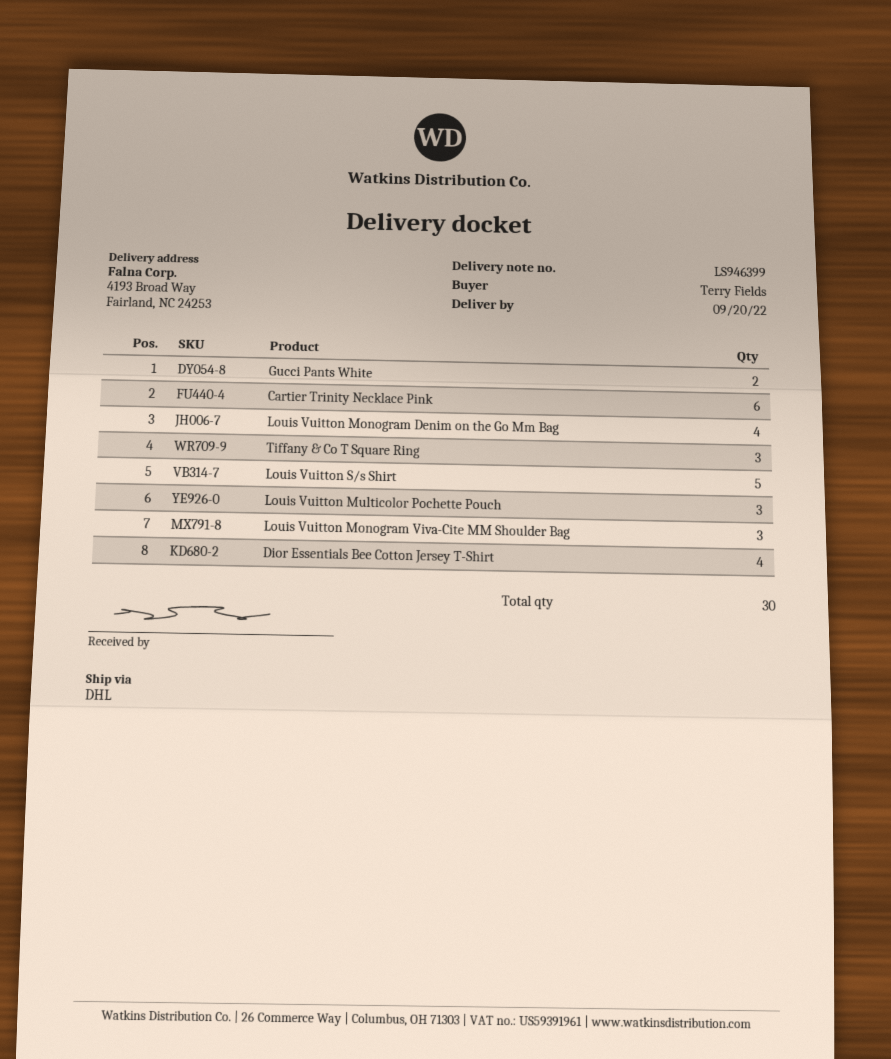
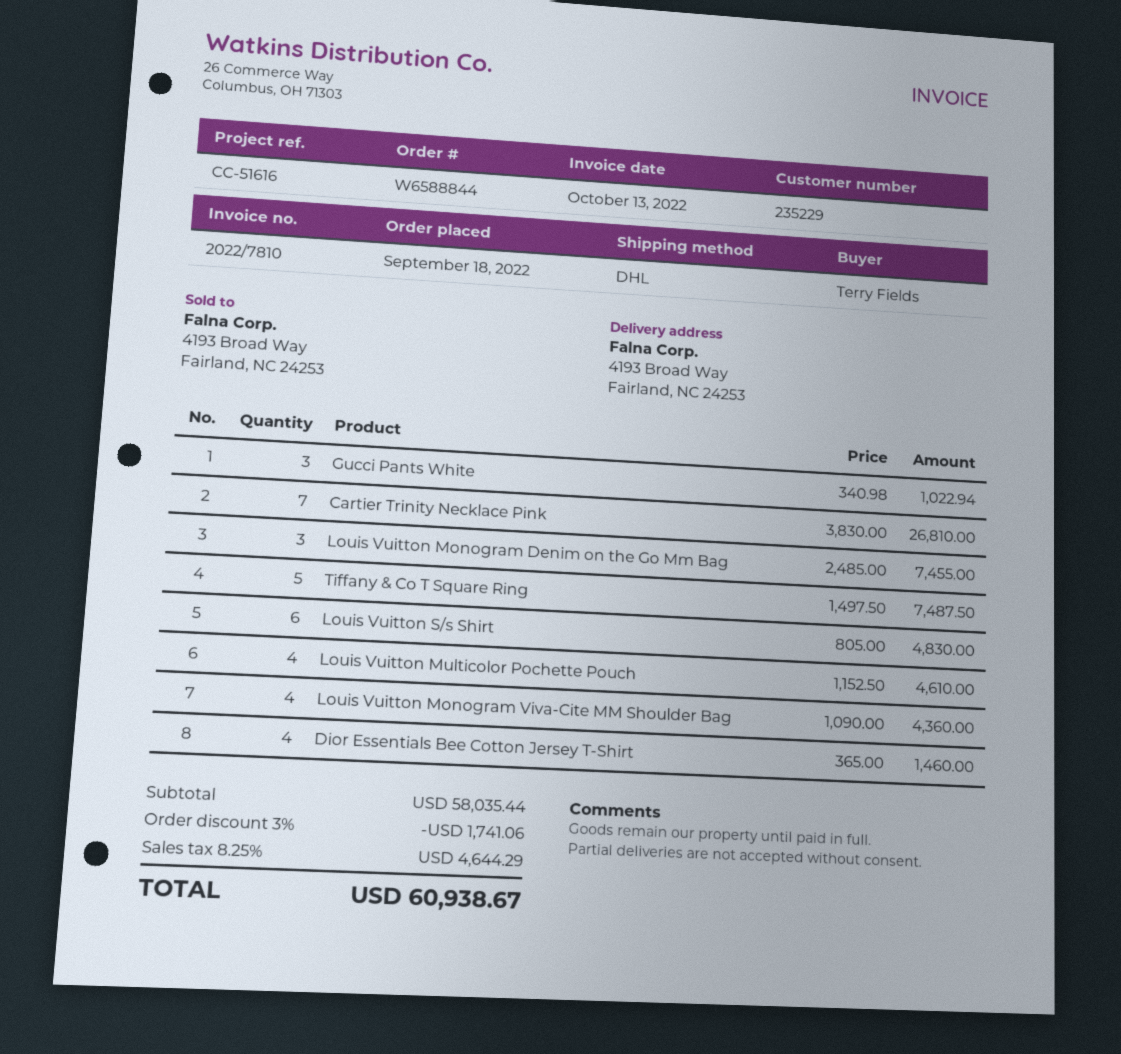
Gucci Pants White: 2 -> 3
Cartier Trinity Necklace Pink: 6 -> 7
Louis Vuitton Monogram Denim on the Go Mm Bag: 4 -> 3
Tiffany & Co T Square Ring: 3 -> 5
Louis Vuitton S/s Shirt: 5 -> 6
Louis Vuitton Multicolor Pochette Pouch: 3 -> 4
Louis Vuitton Monogram Viva-Cite MM Shoulder Bag: 3 -> 4

